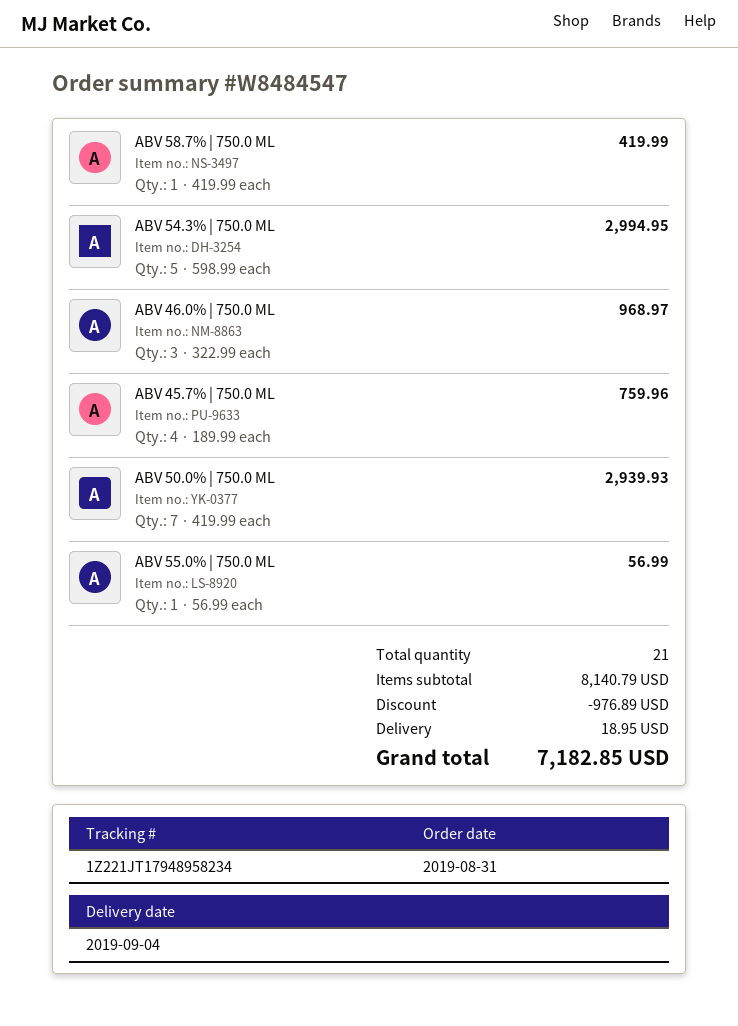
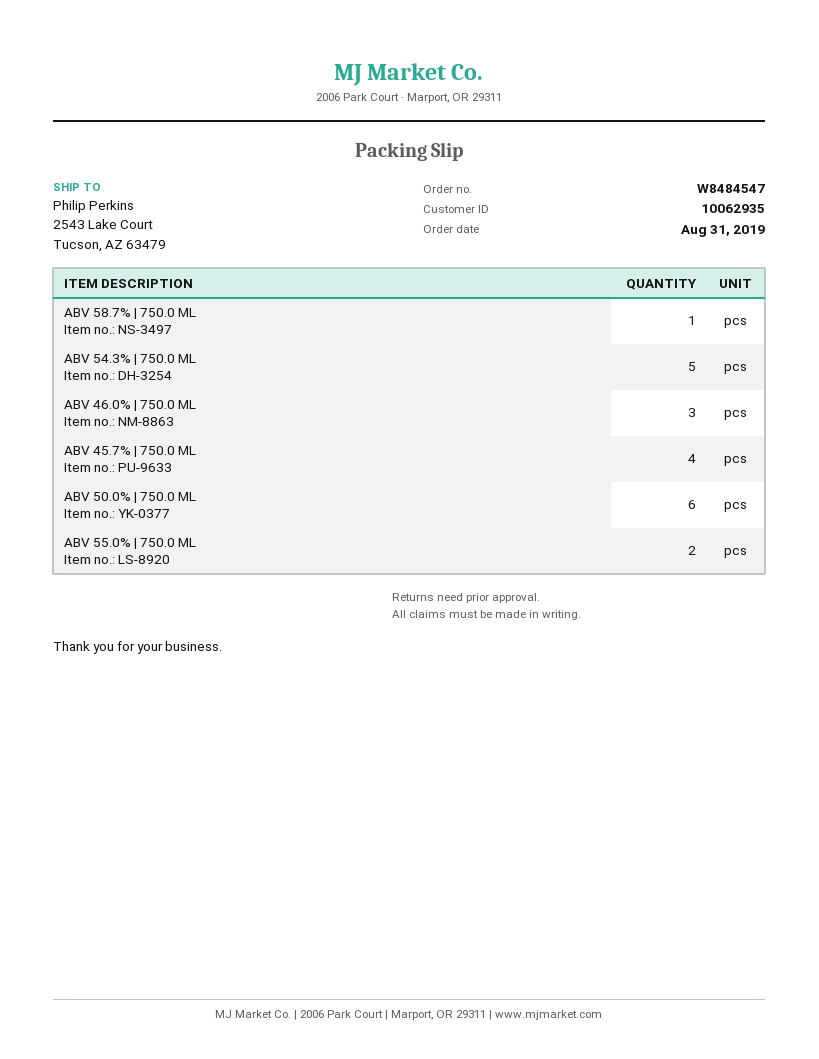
ABV 50.0% | 750.0 ML: 7 -> 6
ABV 55.0% | 750.0 ML: 1 -> 2

